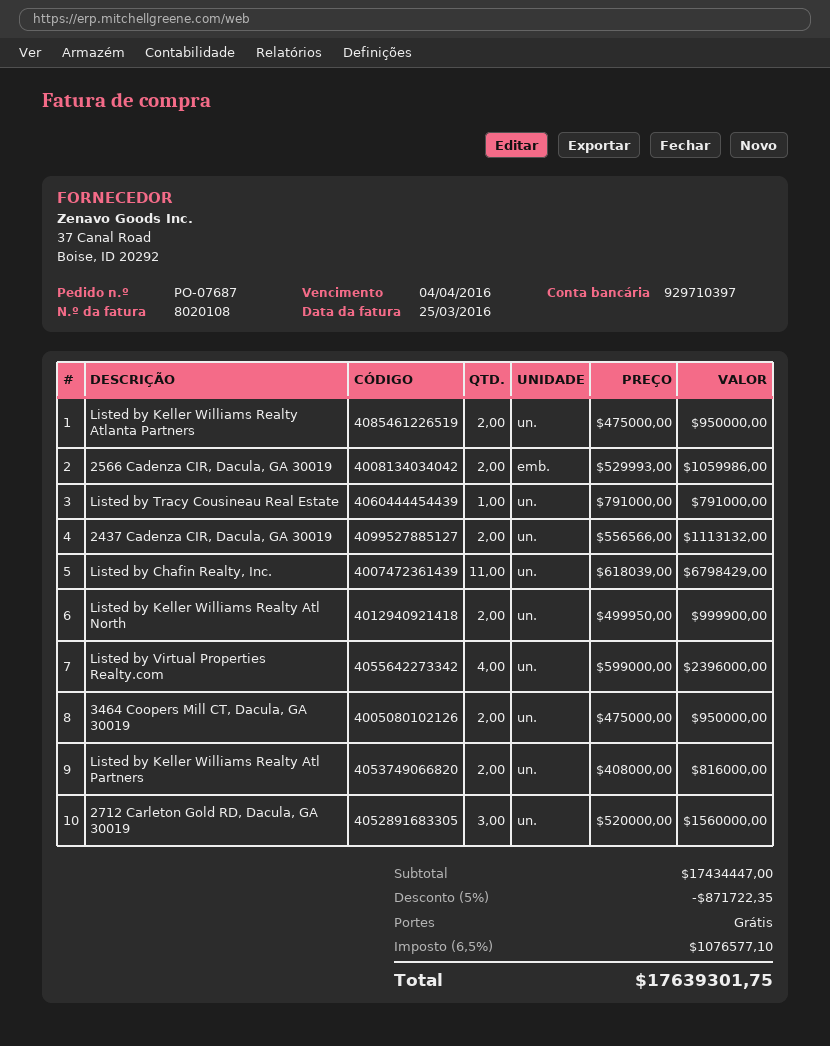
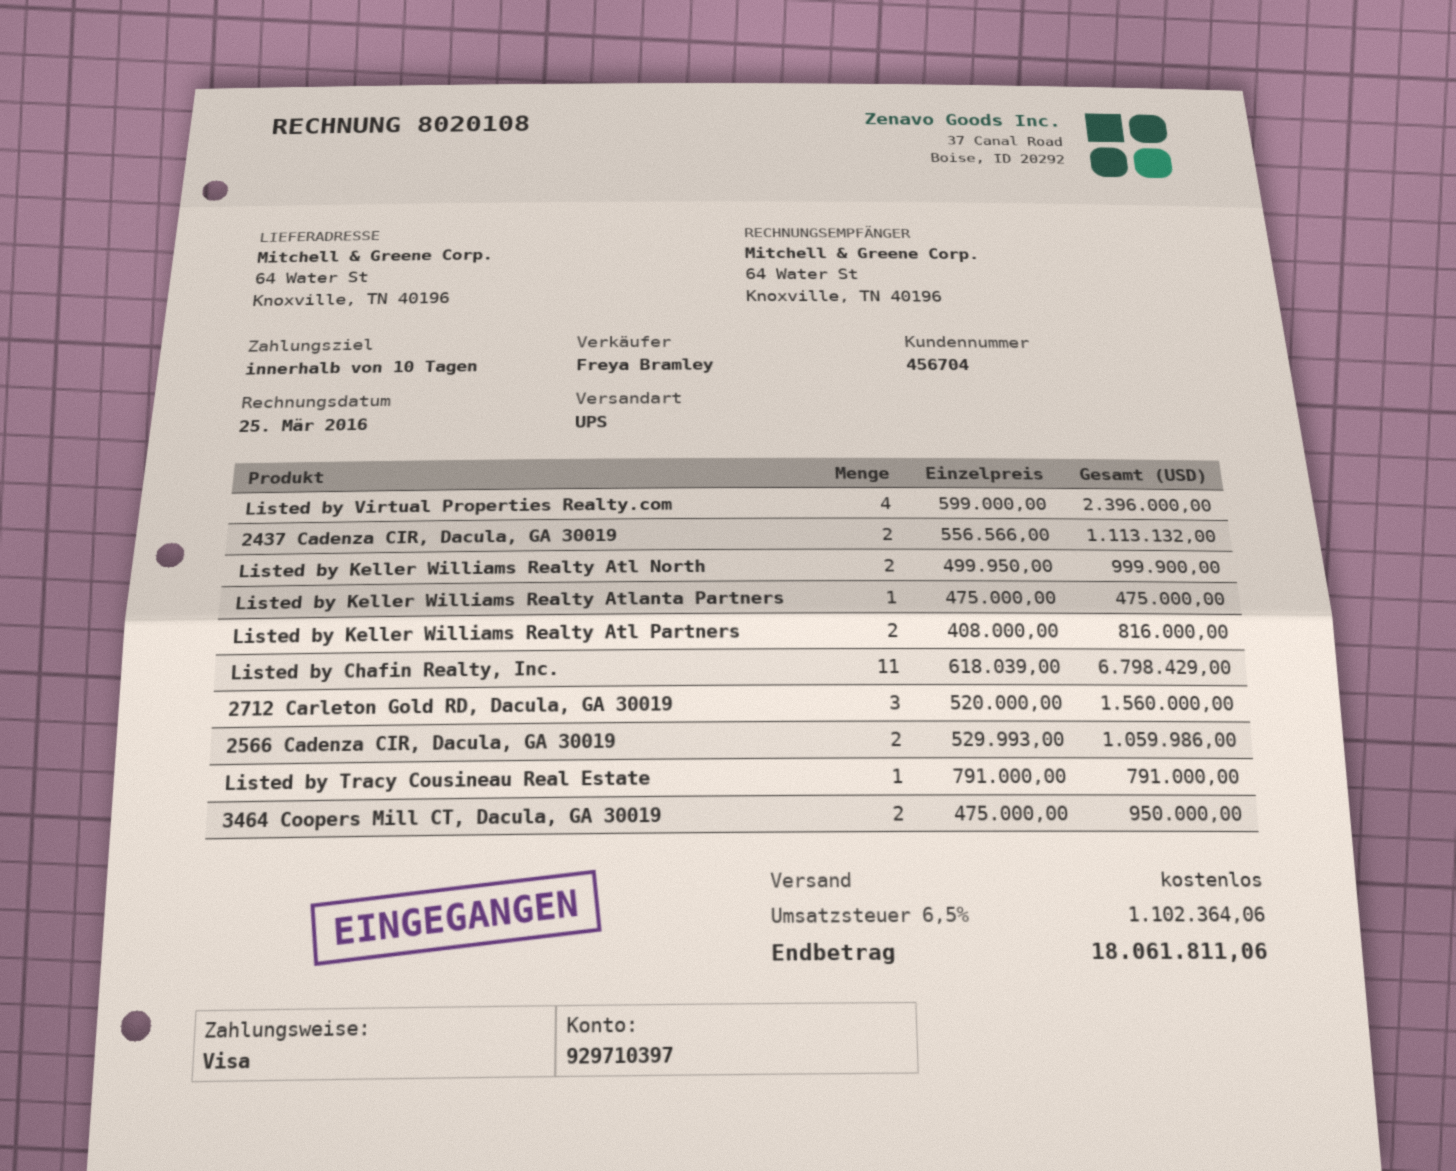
Listed by Keller Williams Realty Atlanta Partners: 2 x 475000.00 = 950000.00 -> 1 x 475000.00 = 475000.00
discount: 5% = 871722.35 -> none
tax: 6.5% = 1076577.10 -> 6.5% = 1102364.06
total: 17639301.75 -> 18061811.06

